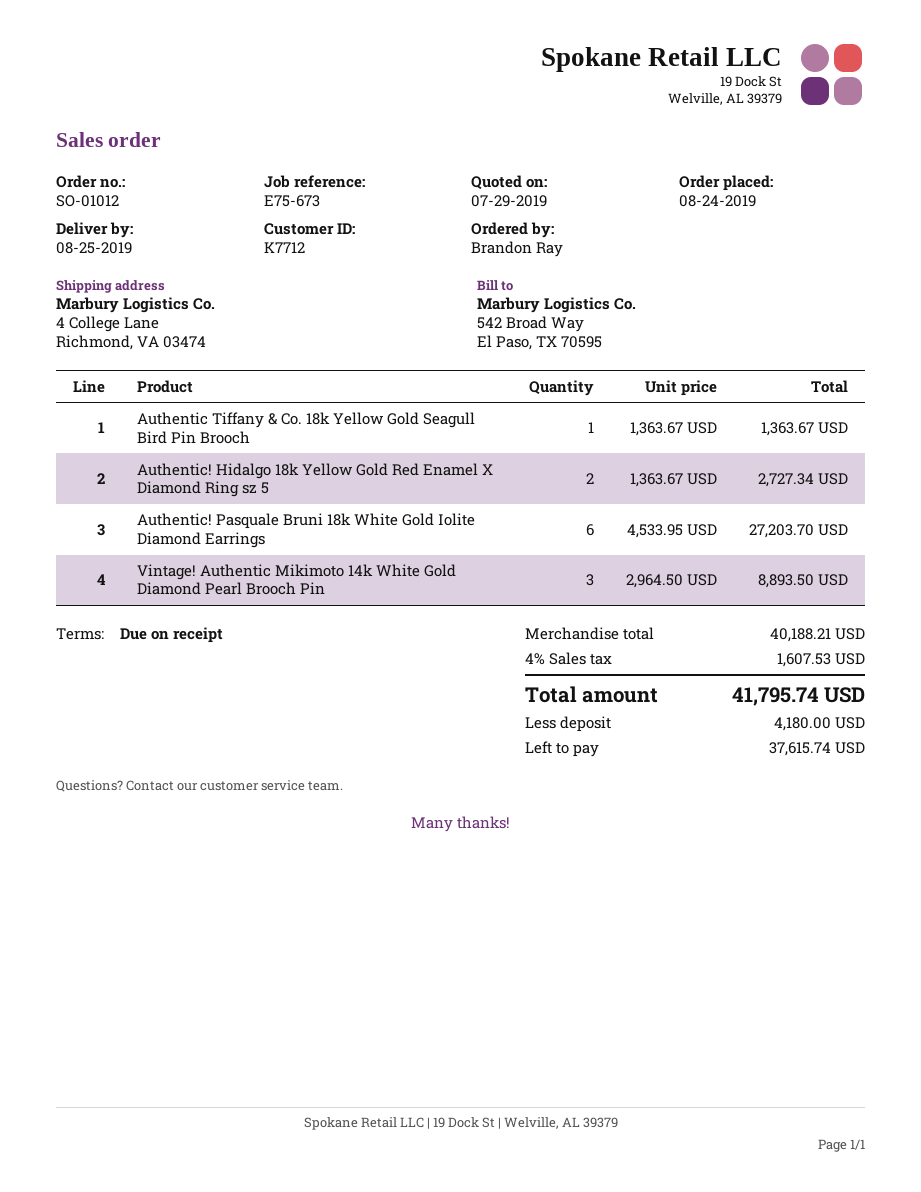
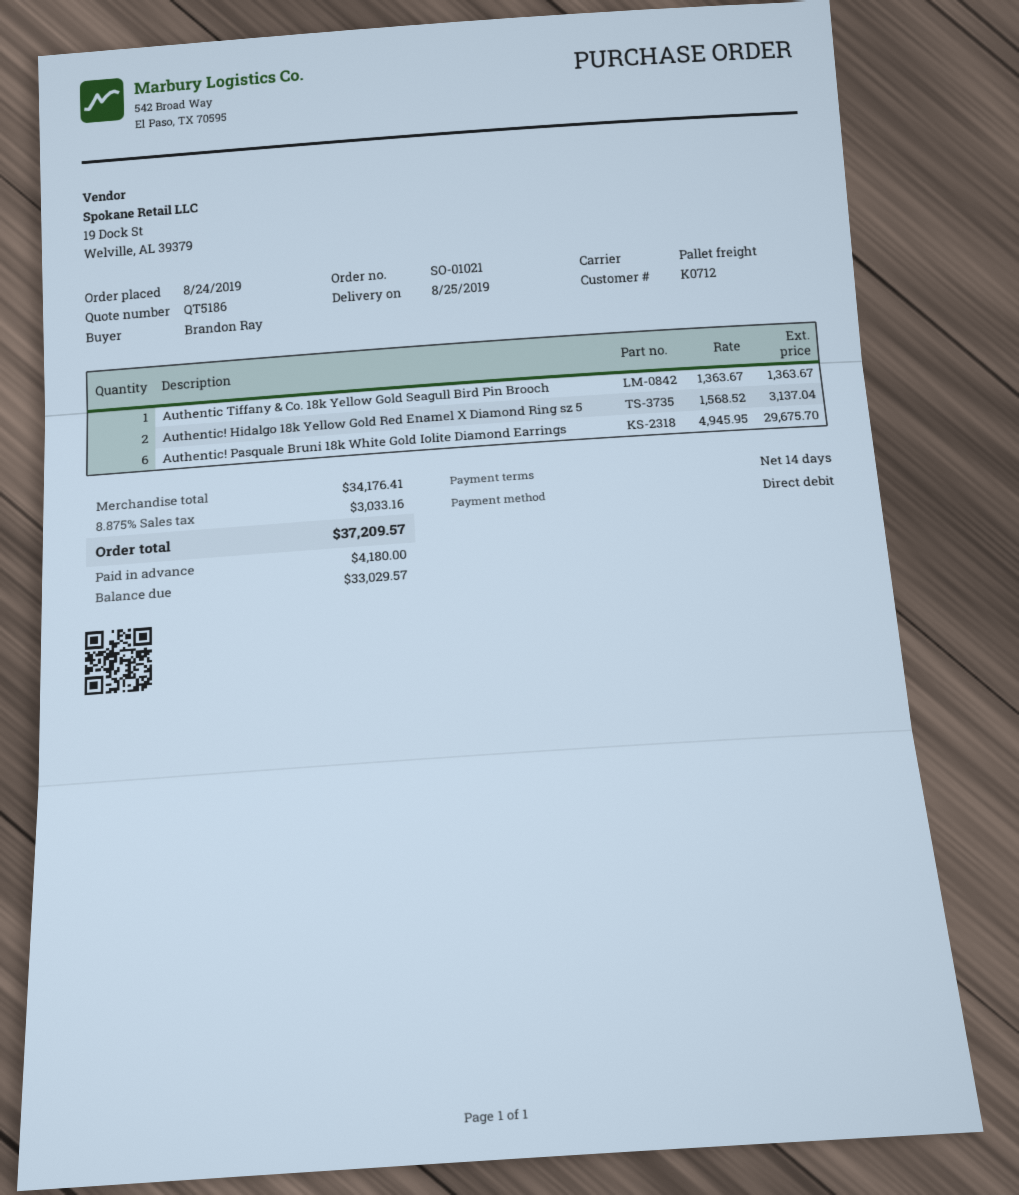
order number: SO-01012 -> SO-01021
payment terms: on receipt -> 14 days
customer number: K7712 -> K0712
Authentic! Hidalgo 18k Yellow Gold Red Enamel X Diamond Ring sz 5: 2 x 1363.67 = 2727.34 -> 2 x 1568.52 = 3137.04
Authentic! Pasquale Bruni 18k White Gold Iolite Diamond Earrings: 6 x 4533.95 = 27203.70 -> 6 x 4945.95 = 29675.70
Vintage! Authentic Mikimoto 14k White Gold Diamond Pearl Brooch Pin: 3 x 2964.50 = 8893.50 -> none
subtotal: 40188.21 -> 34176.41
tax: 4% = 1607.53 -> 8.875% = 3033.16
total: 41795.74 -> 37209.57
balance: 37615.74 -> 33029.57

